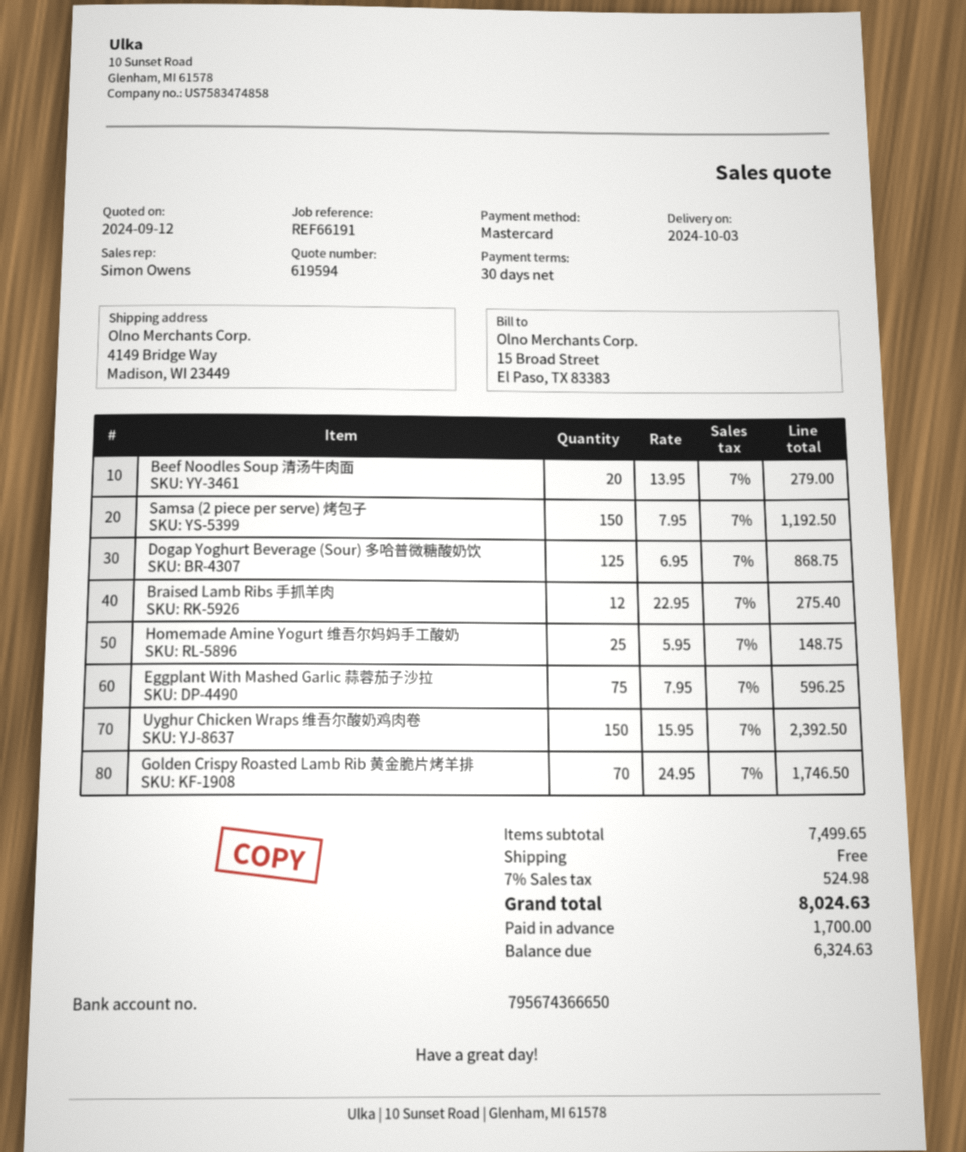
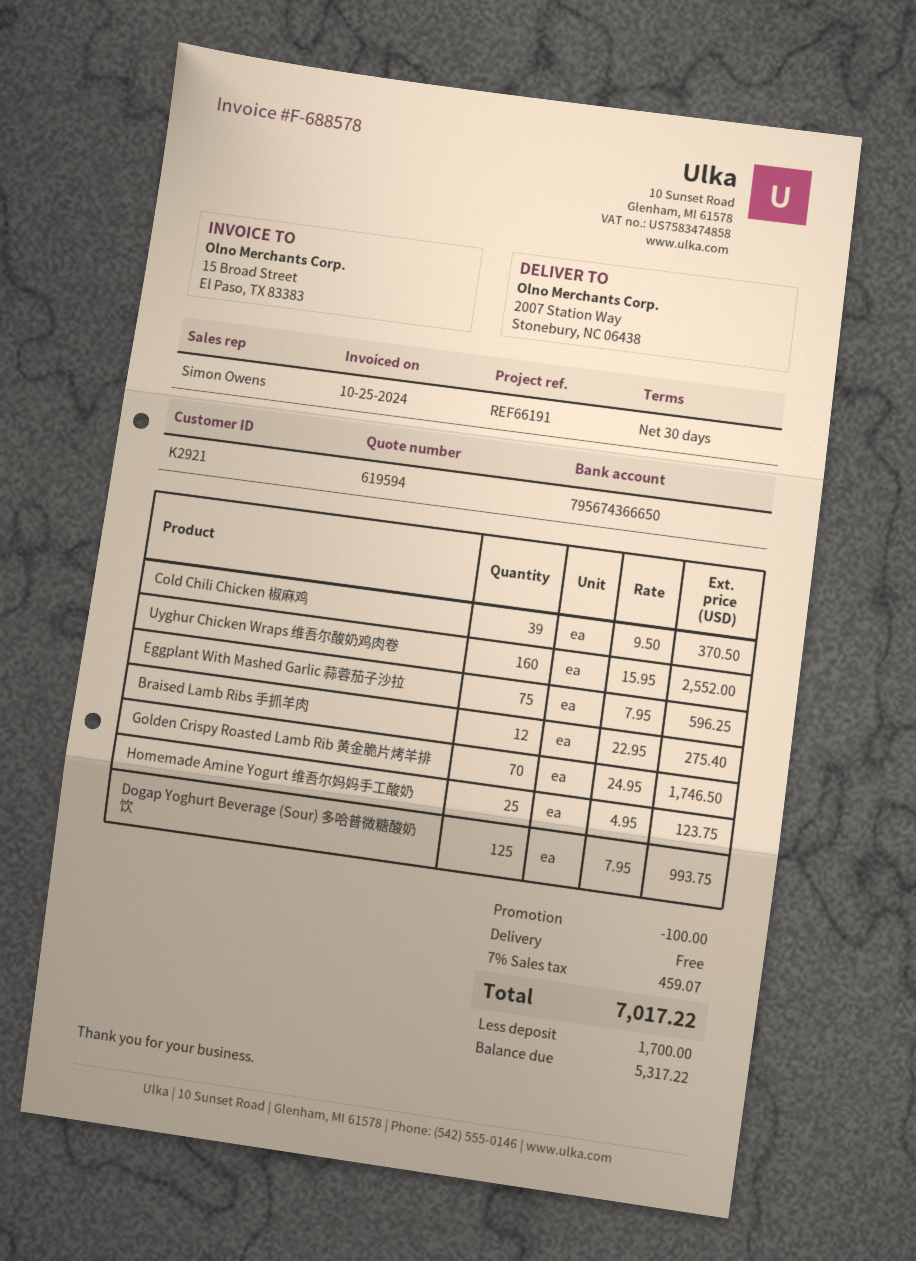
ship to: 4149 Bridge Way, Madison, WI 23449 -> 2007 Station Way, Stonebury, NC 06438
Beef Noodles Soup 清汤牛肉面: 20 x 13.95 = 279.00 -> none
Samsa (2 piece per serve) 烤包子: 150 x 7.95 = 1192.50 -> none
Dogap Yoghurt Beverage (Sour) 多哈普微糖酸奶饮: 125 x 6.95 = 868.75 -> 125 x 7.95 = 993.75
Homemade Amine Yogurt 维吾尔妈妈手工酸奶: 25 x 5.95 = 148.75 -> 25 x 4.95 = 123.75
Uyghur Chicken Wraps 维吾尔酸奶鸡肉卷: 150 x 15.95 = 2392.50 -> 160 x 15.95 = 2552.00
Cold Chili Chicken 椒麻鸡: none -> 39 x 9.50 = 370.50
discount: none -> 100.00
tax: 7% = 524.98 -> 7% = 459.07
total: 8024.63 -> 7017.22
balance: 6324.63 -> 5317.22

